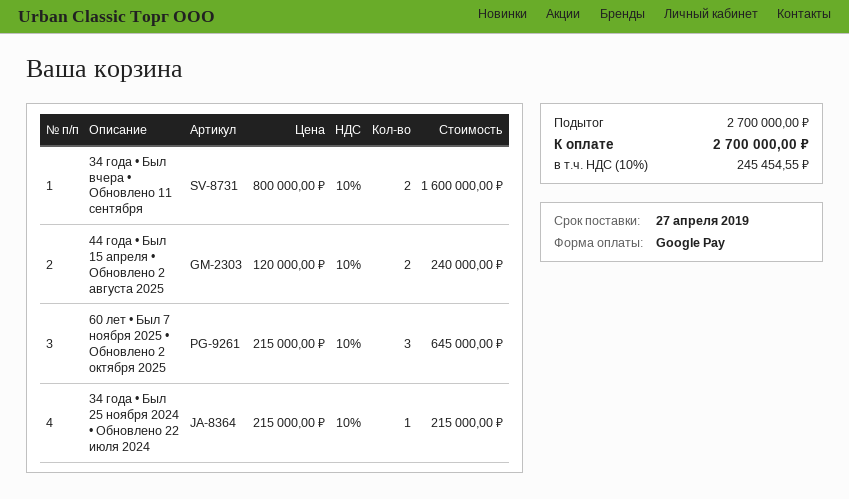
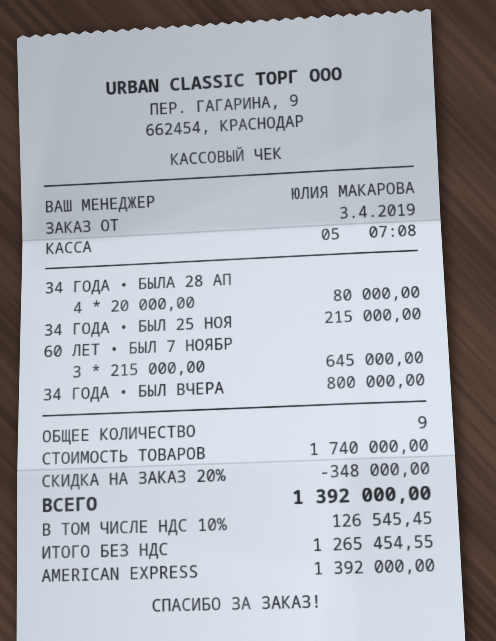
payment method: Google Pay -> American Express
34 года • Был вчера • Обновлено 11 сентября: 2 x 800000.00 = 1600000.00 -> 1 x 800000.00 = 800000.00
44 года • Был 15 апреля • Обновлено 2 августа 2025: 2 x 120000.00 = 240000.00 -> none
34 ГОДА • БЫЛА 28 АП: none -> 4 x 20000.00 = 80000.00
subtotal: 2700000.00 -> 1740000.00
discount: none -> 20% = 348000.00
tax: 10% = 245454.55 -> 10% = 126545.45
total: 2700000.00 -> 1392000.00

